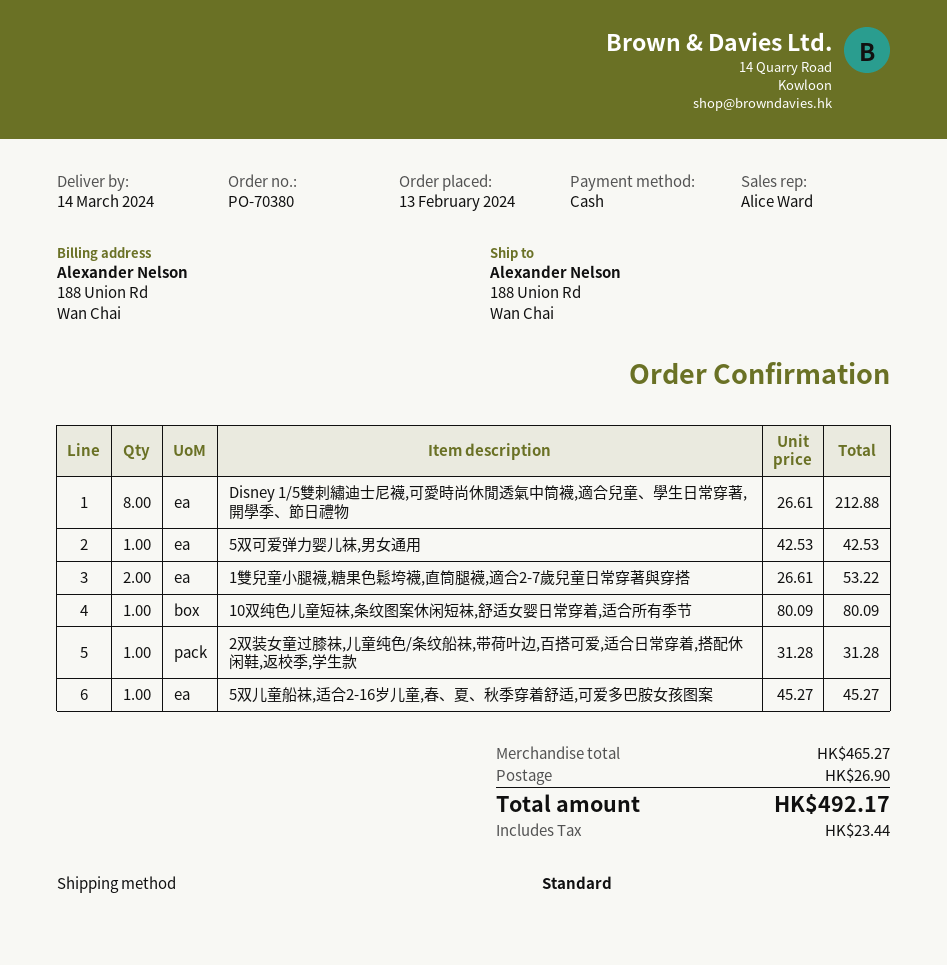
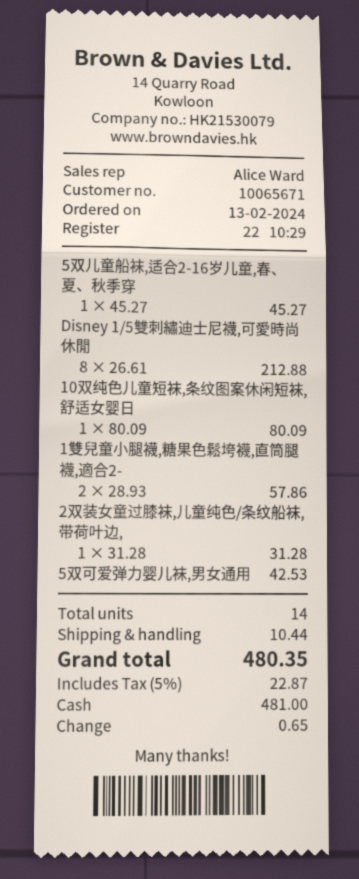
1雙兒童小腿襪,糖果色鬆垮襪,直筒腿襪,適合2-7歲兒童日常穿著與穿搭: 2 x 26.61 = 53.22 -> 2 x 28.93 = 57.86
shipping: 26.90 -> 10.44
tax: 23.44 -> 22.87
total: 492.17 -> 480.35

